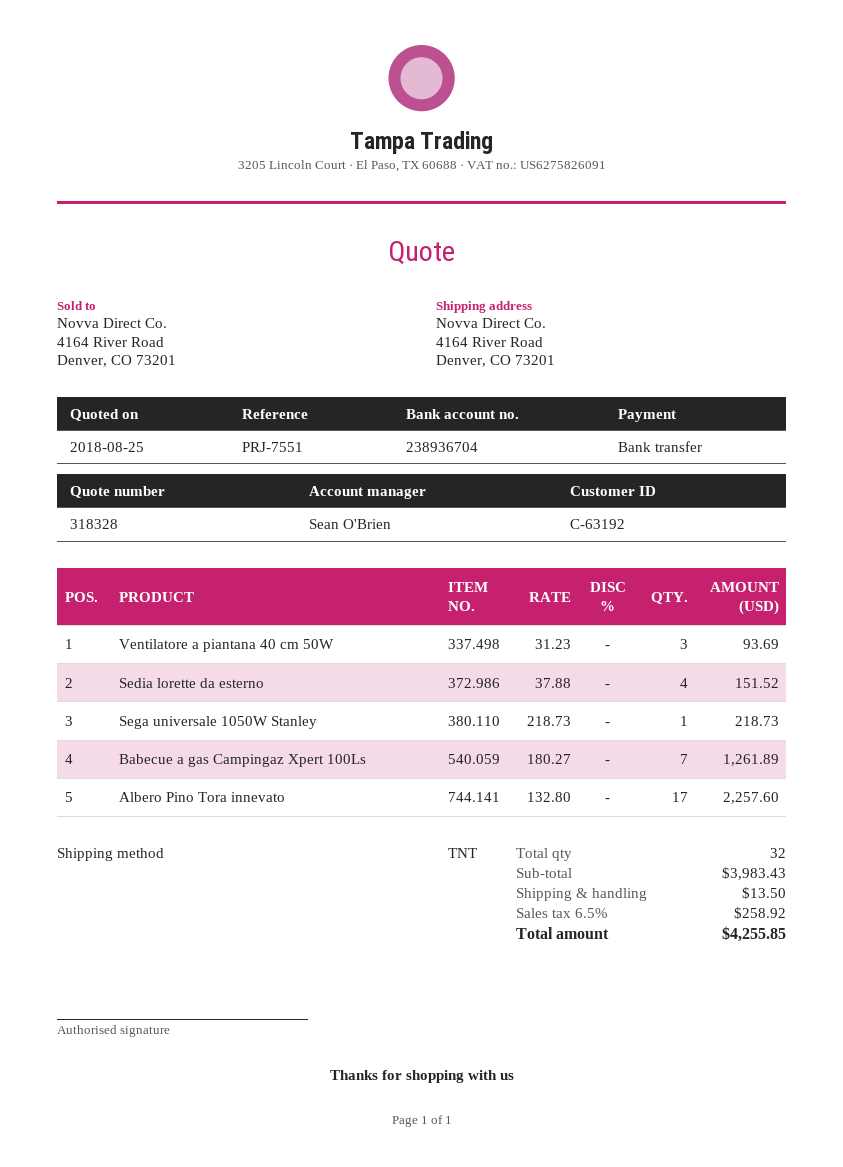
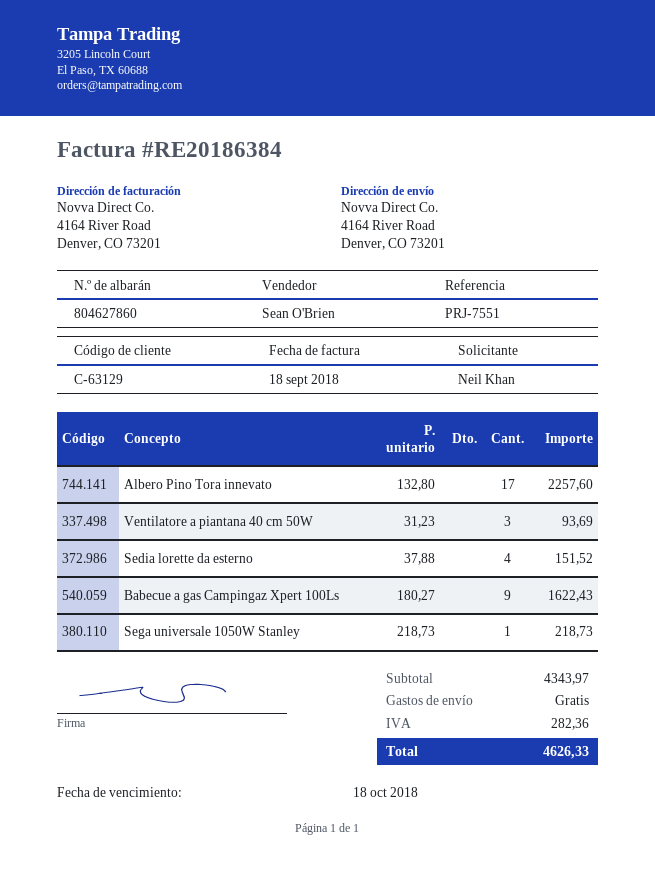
customer number: C-63192 -> C-63129
Babecue a gas Campingaz Xpert 100Ls: 7 x 180.27 = 1261.89 -> 9 x 180.27 = 1622.43
subtotal: 3983.43 -> 4343.97
shipping: 13.50 -> 0.00
tax: 258.92 -> 282.36
total: 4255.85 -> 4626.33

